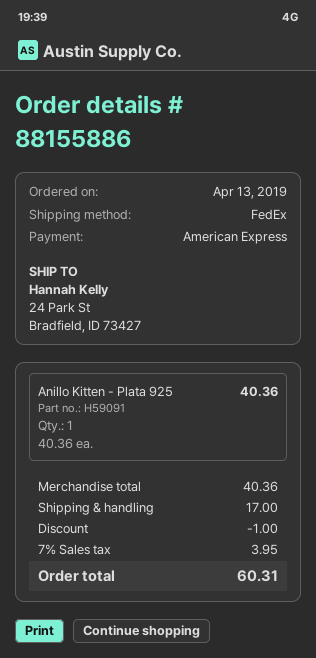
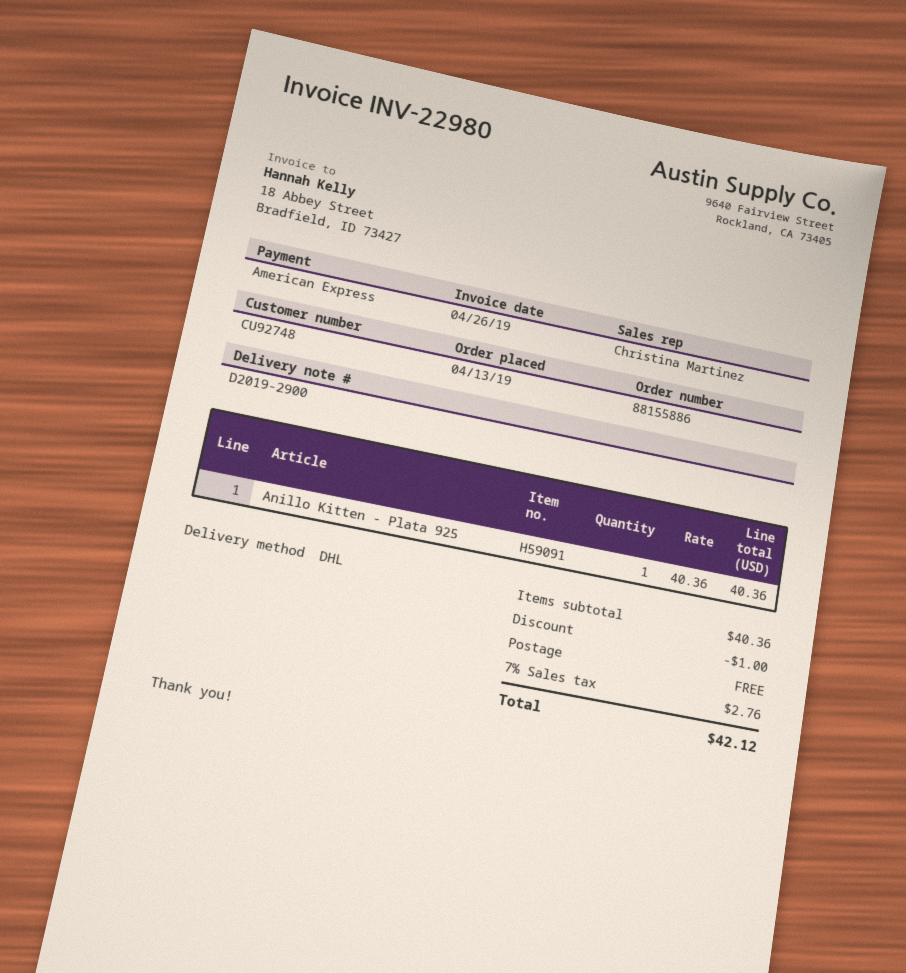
shipping method: FedEx -> DHL
shipping: 17.00 -> 0.00
tax: 7% = 3.95 -> 7% = 2.76
total: 60.31 -> 42.12

